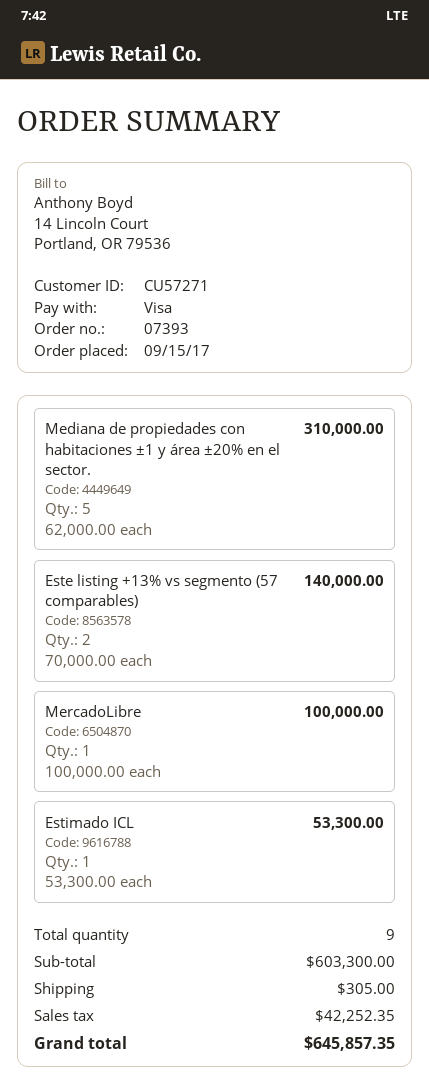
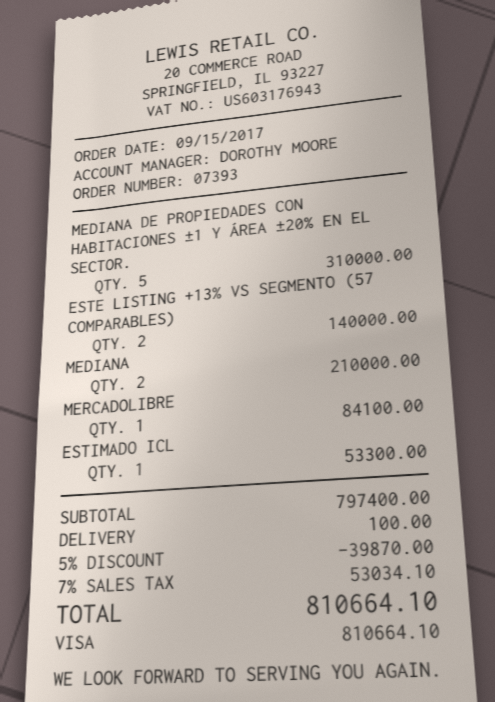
MercadoLibre: 1 for 100000.00 -> 1 for 84100.00
MEDIANA: none -> 2 for 210000.00
subtotal: 603300.00 -> 797400.00
discount: none -> 5% = 39870.00
shipping: 305.00 -> 100.00
tax: 42252.35 -> 53034.10
total: 645857.35 -> 810664.10

